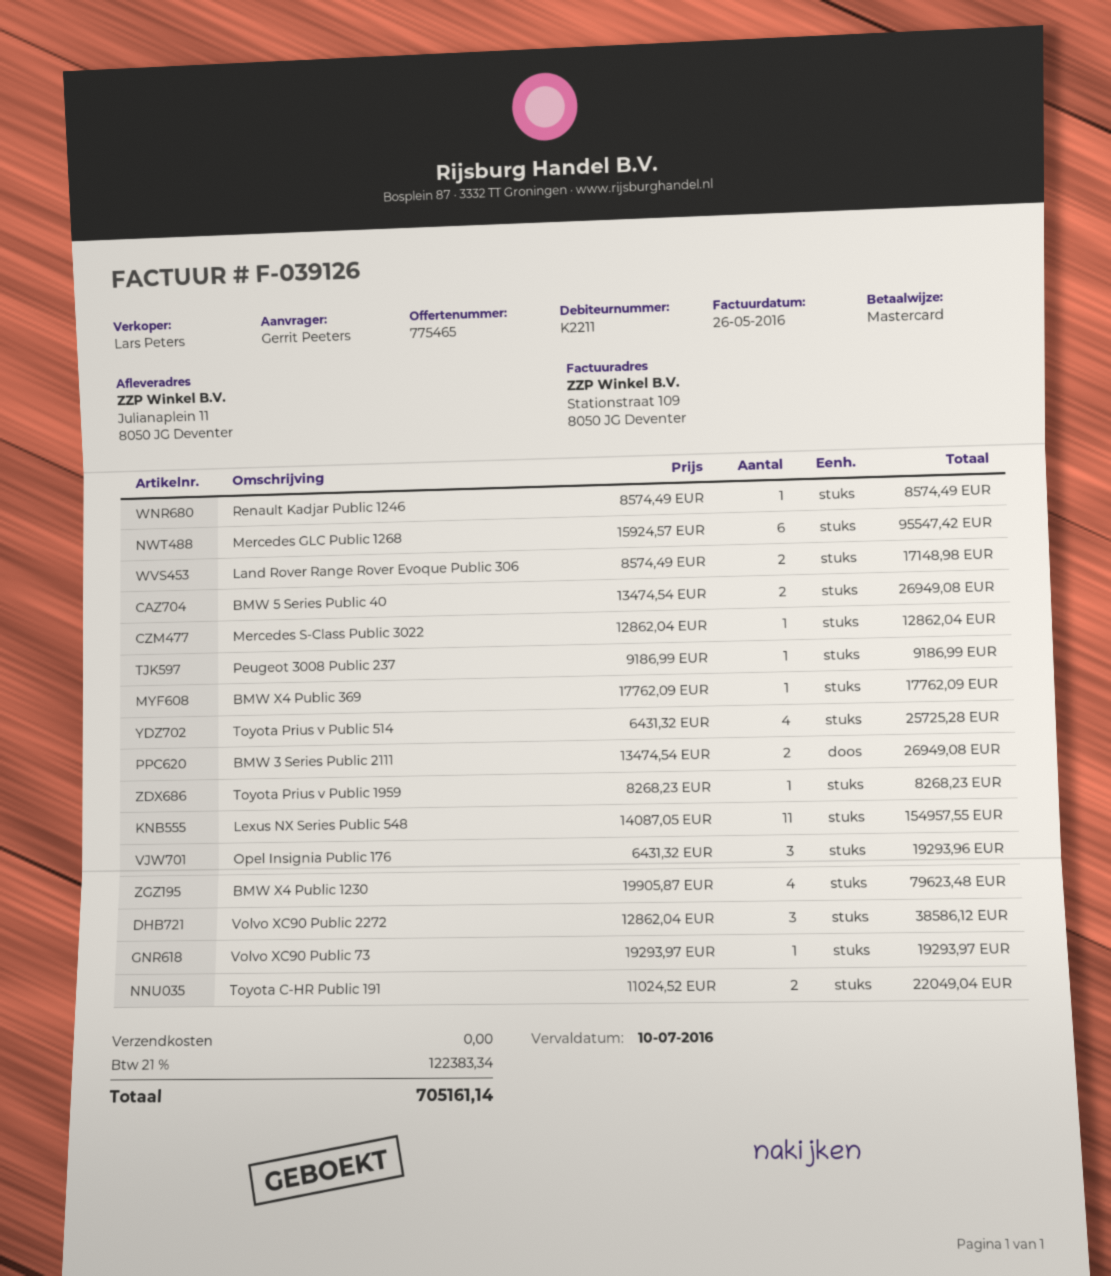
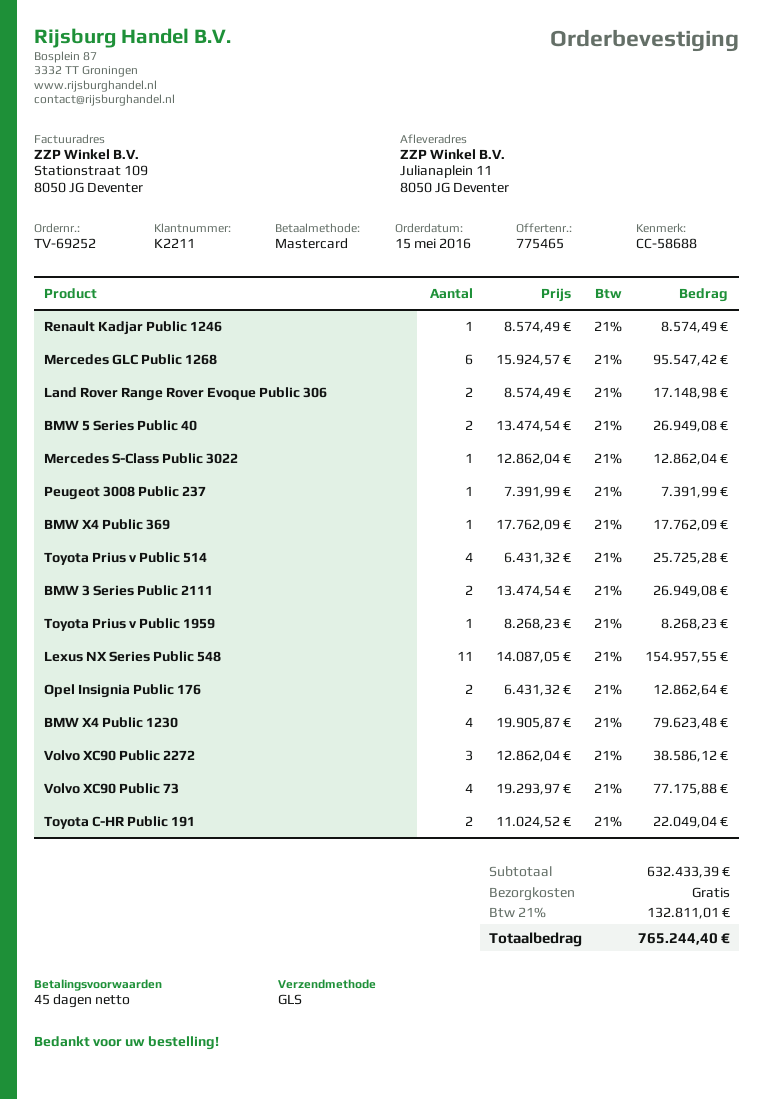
Peugeot 3008 Public 237: 1 x 9186.99 = 9186.99 -> 1 x 7391.99 = 7391.99
Opel Insignia Public 176: 3 x 6431.32 = 19293.96 -> 2 x 6431.32 = 12862.64
Volvo XC90 Public 73: 1 x 19293.97 = 19293.97 -> 4 x 19293.97 = 77175.88
tax: 21% = 122383.34 -> 21% = 132811.01
total: 705161.14 -> 765244.40

